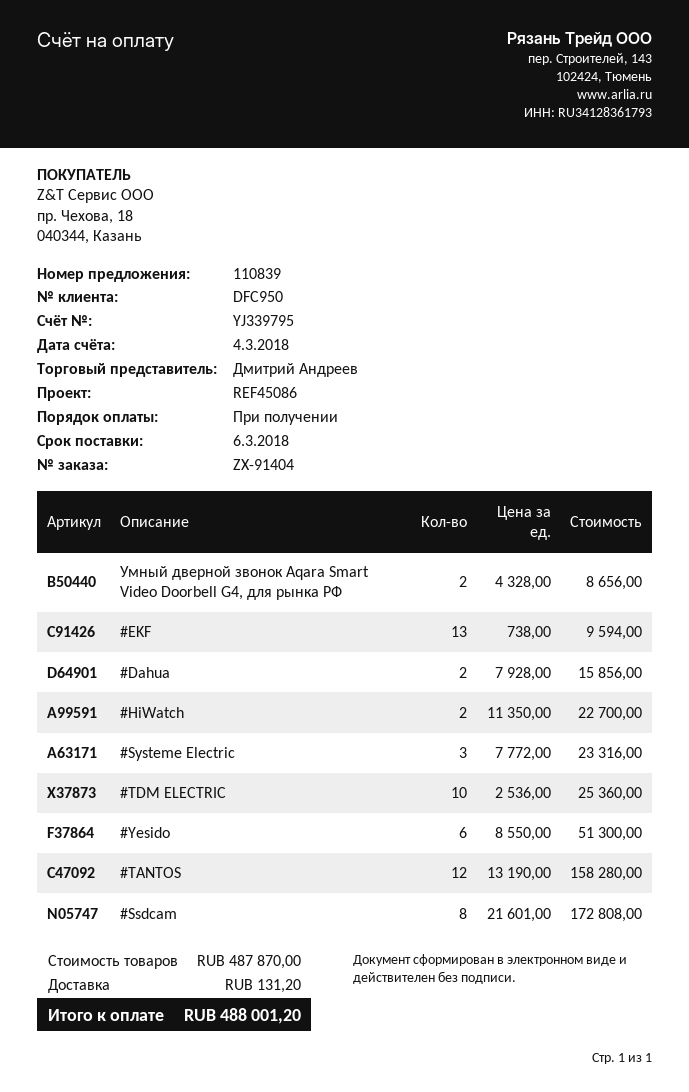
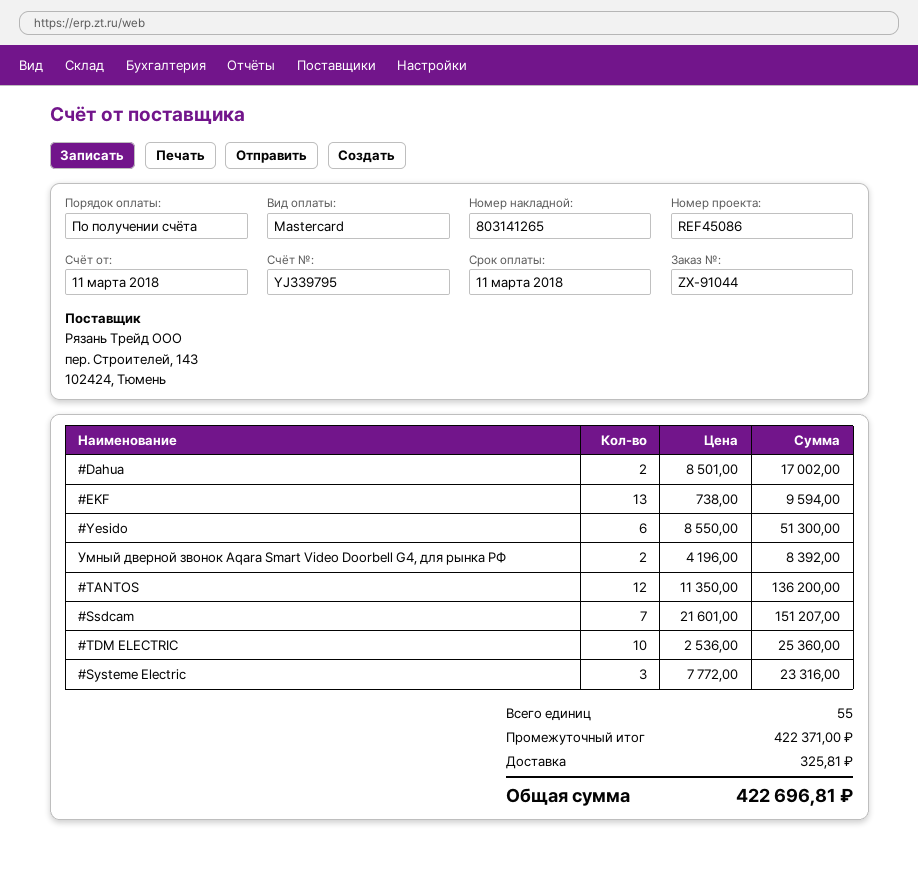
order number: ZX-91404 -> ZX-91044
invoice date: 2018-03-04 -> 2018-03-11
Умный дверной звонок Aqara Smart Video Doorbell G4, для рынка РФ: 2 x 4328.00 = 8656.00 -> 2 x 4196.00 = 8392.00
#Dahua: 2 x 7928.00 = 15856.00 -> 2 x 8501.00 = 17002.00
#HiWatch: 2 x 11350.00 = 22700.00 -> none
#TANTOS: 12 x 13190.00 = 158280.00 -> 12 x 11350.00 = 136200.00
#Ssdcam: 8 x 21601.00 = 172808.00 -> 7 x 21601.00 = 151207.00
subtotal: 487870.00 -> 422371.00
shipping: 131.20 -> 325.81
total: 488001.20 -> 422696.81

